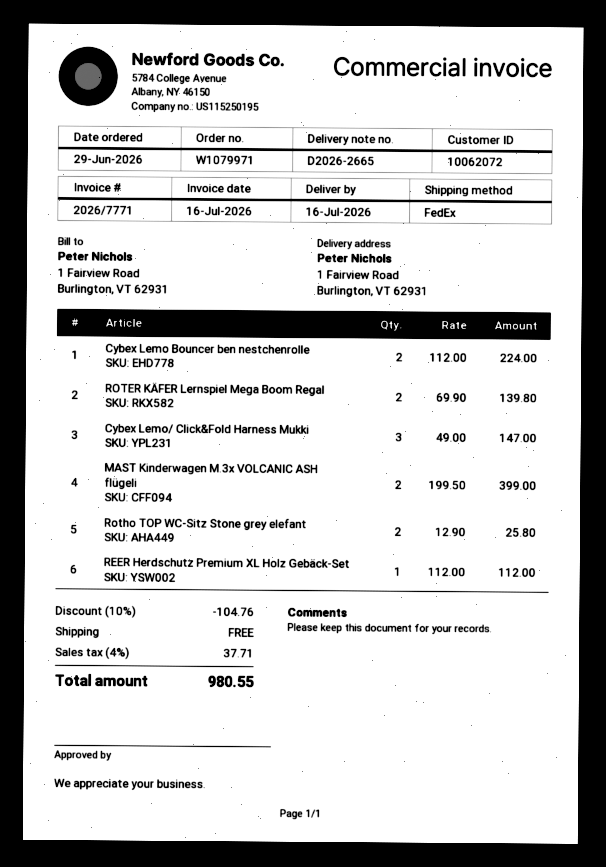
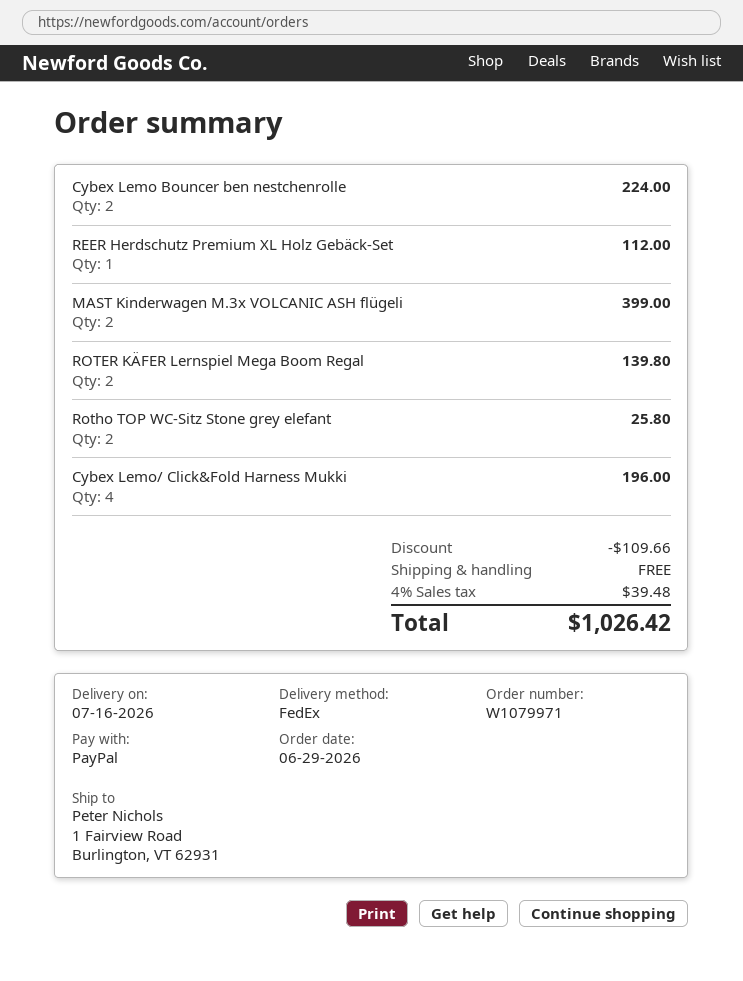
Cybex Lemo/ Click&Fold Harness Mukki: 3 for 147.00 -> 4 for 196.00
discount: 104.76 -> 109.66
tax: 4% = 37.71 -> 4% = 39.48
total: 980.55 -> 1026.42

